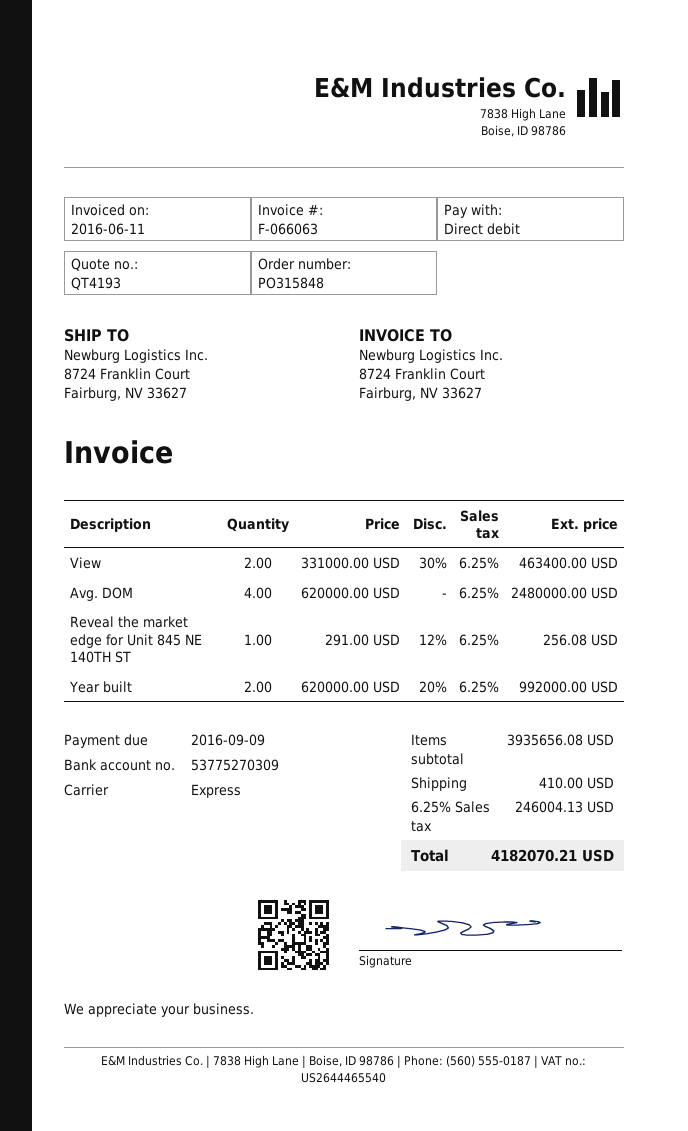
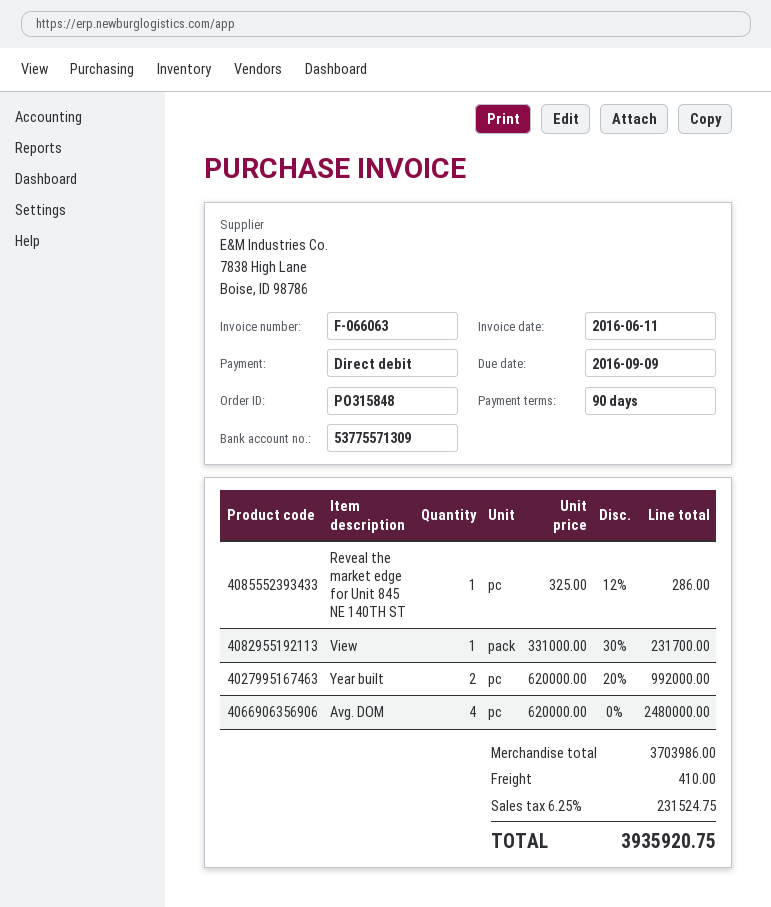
bank account: 53775270309 -> 53775571309
View: 2 x 331000.00 - 30% = 463400.00 -> 1 x 331000.00 - 30% = 231700.00
Reveal the market edge for Unit 845 NE 140TH ST: 1 x 291.00 - 12% = 256.08 -> 1 x 325.00 - 12% = 286.00
subtotal: 3935656.08 -> 3703986.00
tax: 6.25% = 246004.13 -> 6.25% = 231524.75
total: 4182070.21 -> 3935920.75

